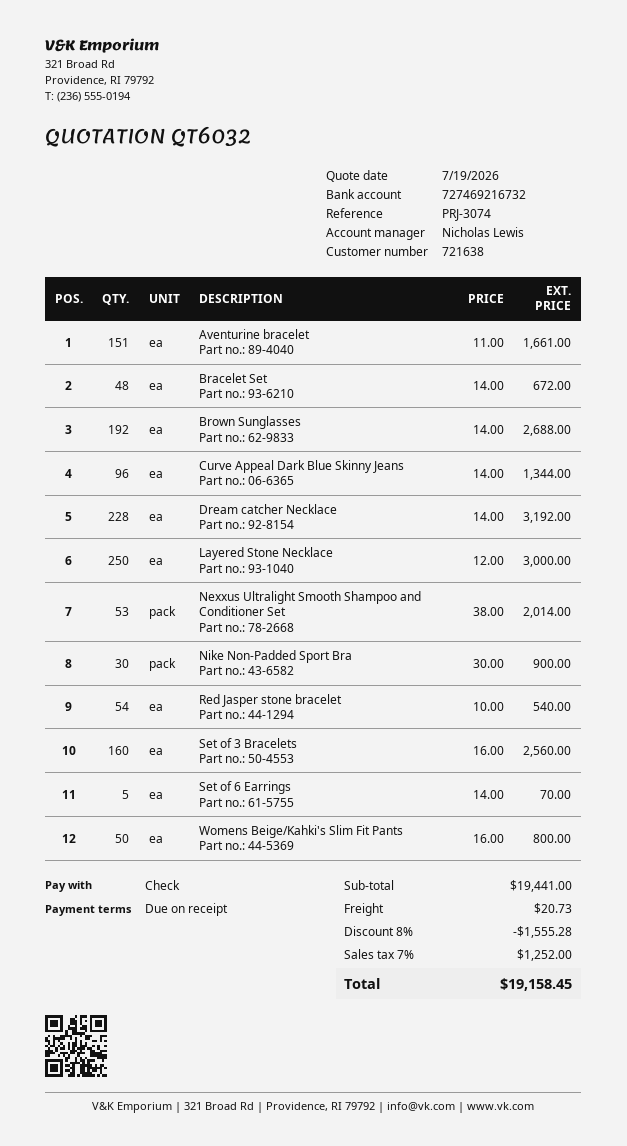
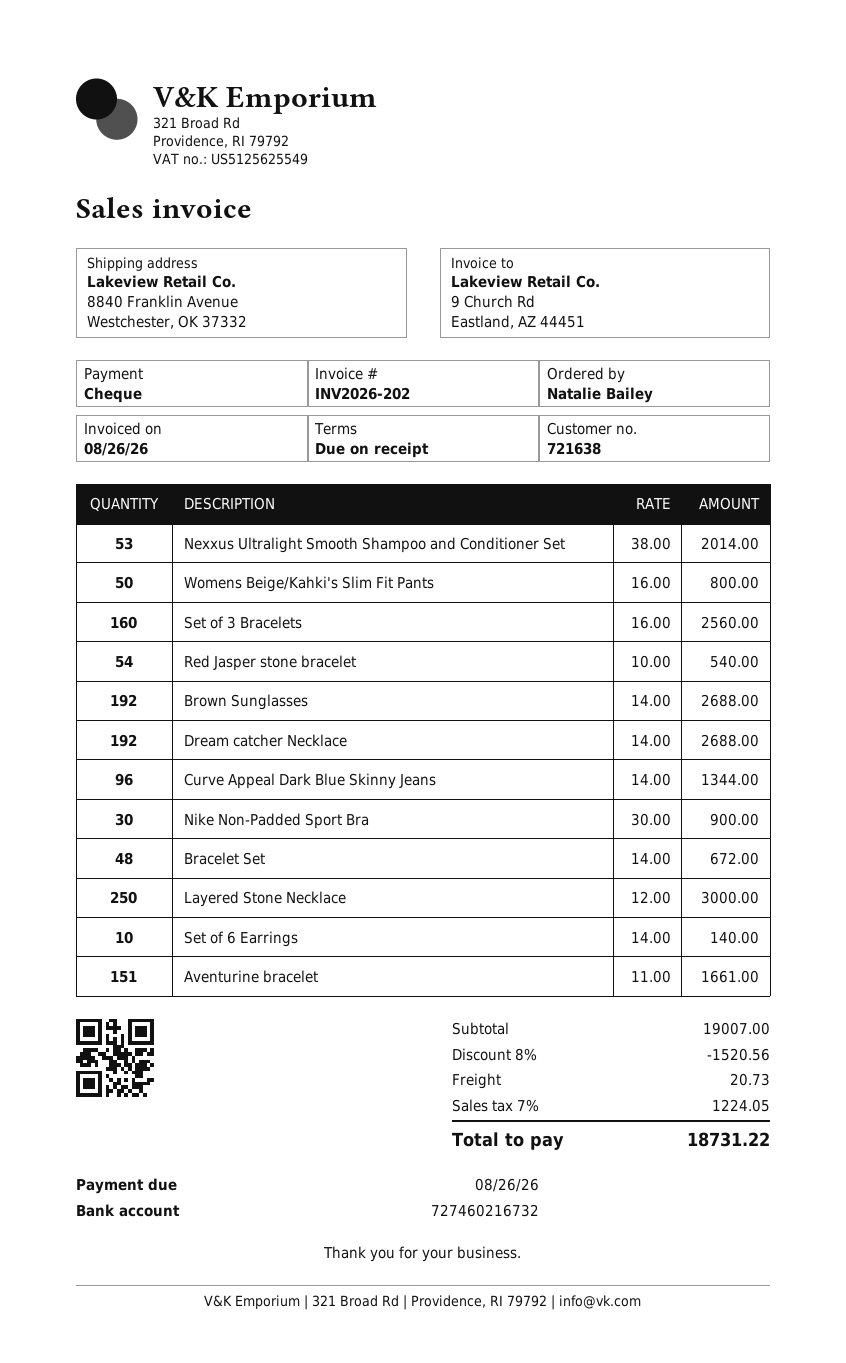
bank account: 727469216732 -> 727460216732
Dream catcher Necklace: 228 x 14.00 = 3192.00 -> 192 x 14.00 = 2688.00
Set of 6 Earrings: 5 x 14.00 = 70.00 -> 10 x 14.00 = 140.00
subtotal: 19441.00 -> 19007.00
discount: 8% = 1555.28 -> 8% = 1520.56
tax: 7% = 1252.00 -> 7% = 1224.05
total: 19158.45 -> 18731.22

